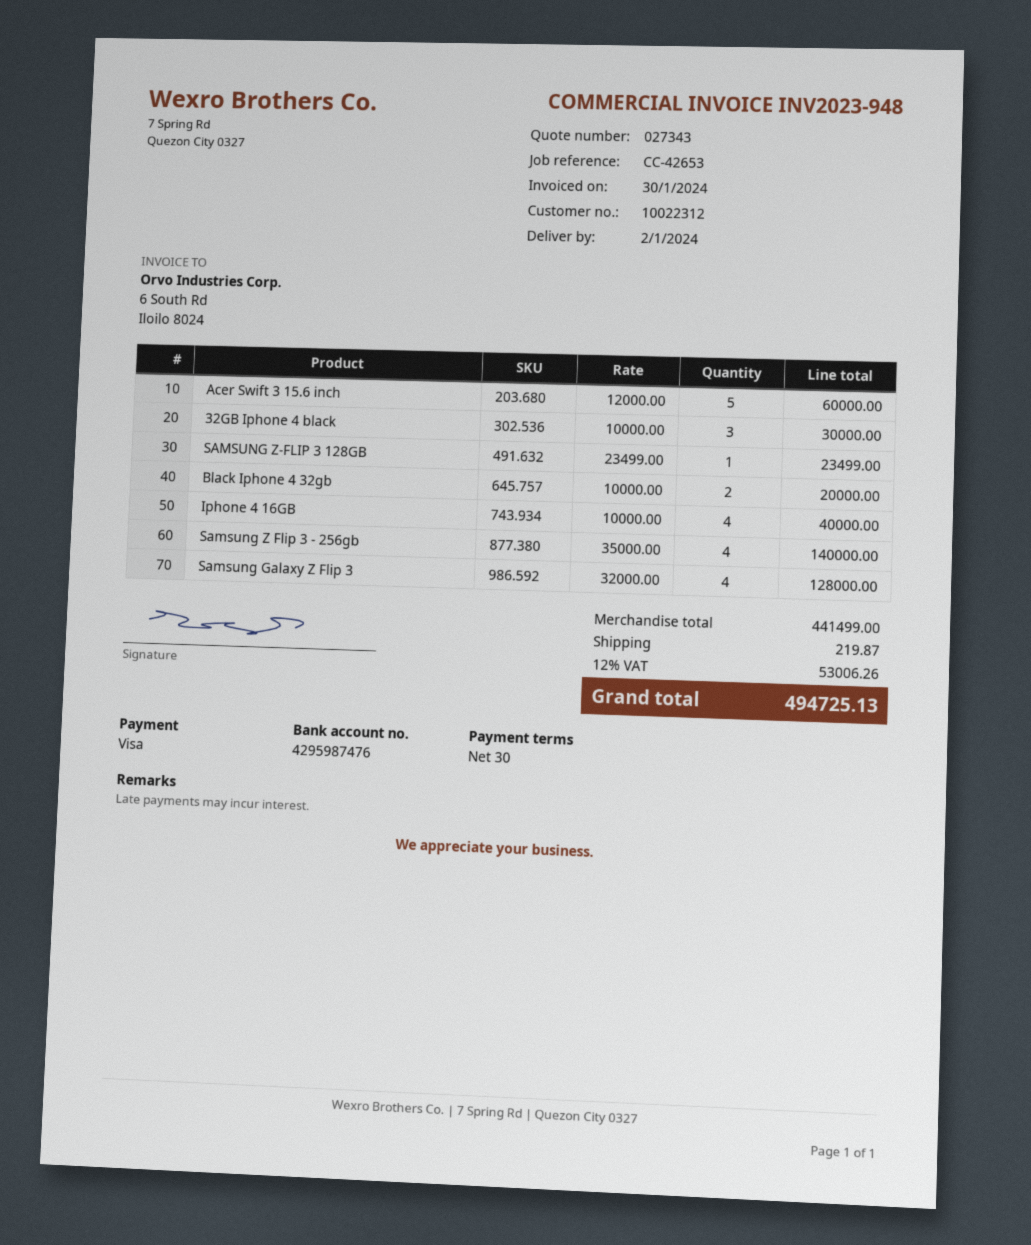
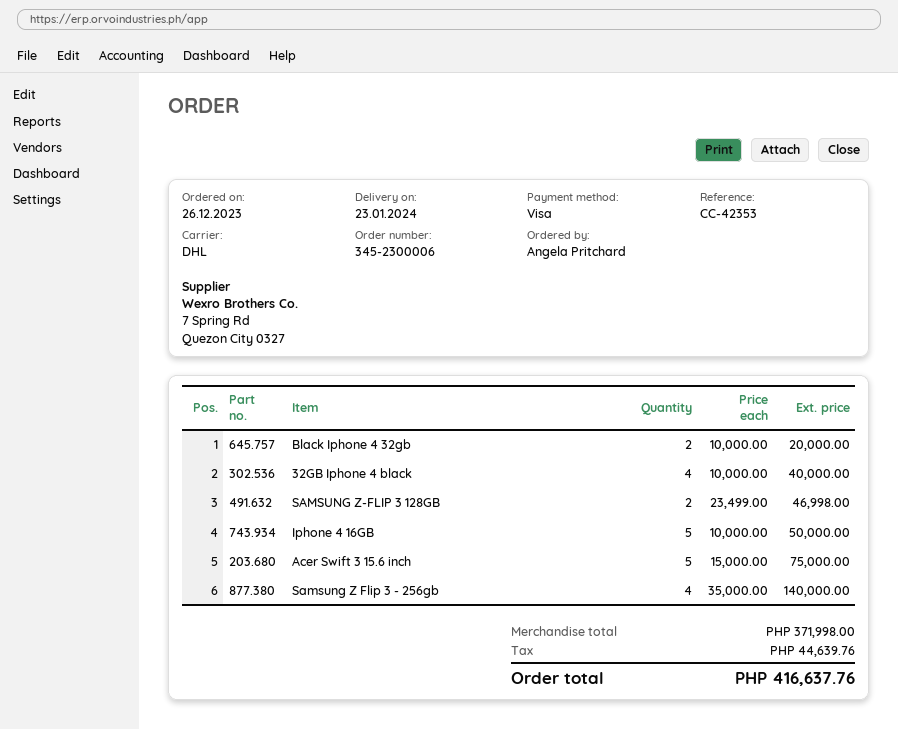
delivery date: 2024-01-02 -> 2024-01-23
reference: CC-42653 -> CC-42353
Acer Swift 3 15.6 inch: 5 x 12000.00 = 60000.00 -> 5 x 15000.00 = 75000.00
32GB Iphone 4 black: 3 x 10000.00 = 30000.00 -> 4 x 10000.00 = 40000.00
SAMSUNG Z-FLIP 3 128GB: 1 x 23499.00 = 23499.00 -> 2 x 23499.00 = 46998.00
Iphone 4 16GB: 4 x 10000.00 = 40000.00 -> 5 x 10000.00 = 50000.00
Samsung Galaxy Z Flip 3: 4 x 32000.00 = 128000.00 -> none
subtotal: 441499.00 -> 371998.00
shipping: 219.87 -> none
tax: 53006.26 -> 44639.76
total: 494725.13 -> 416637.76

